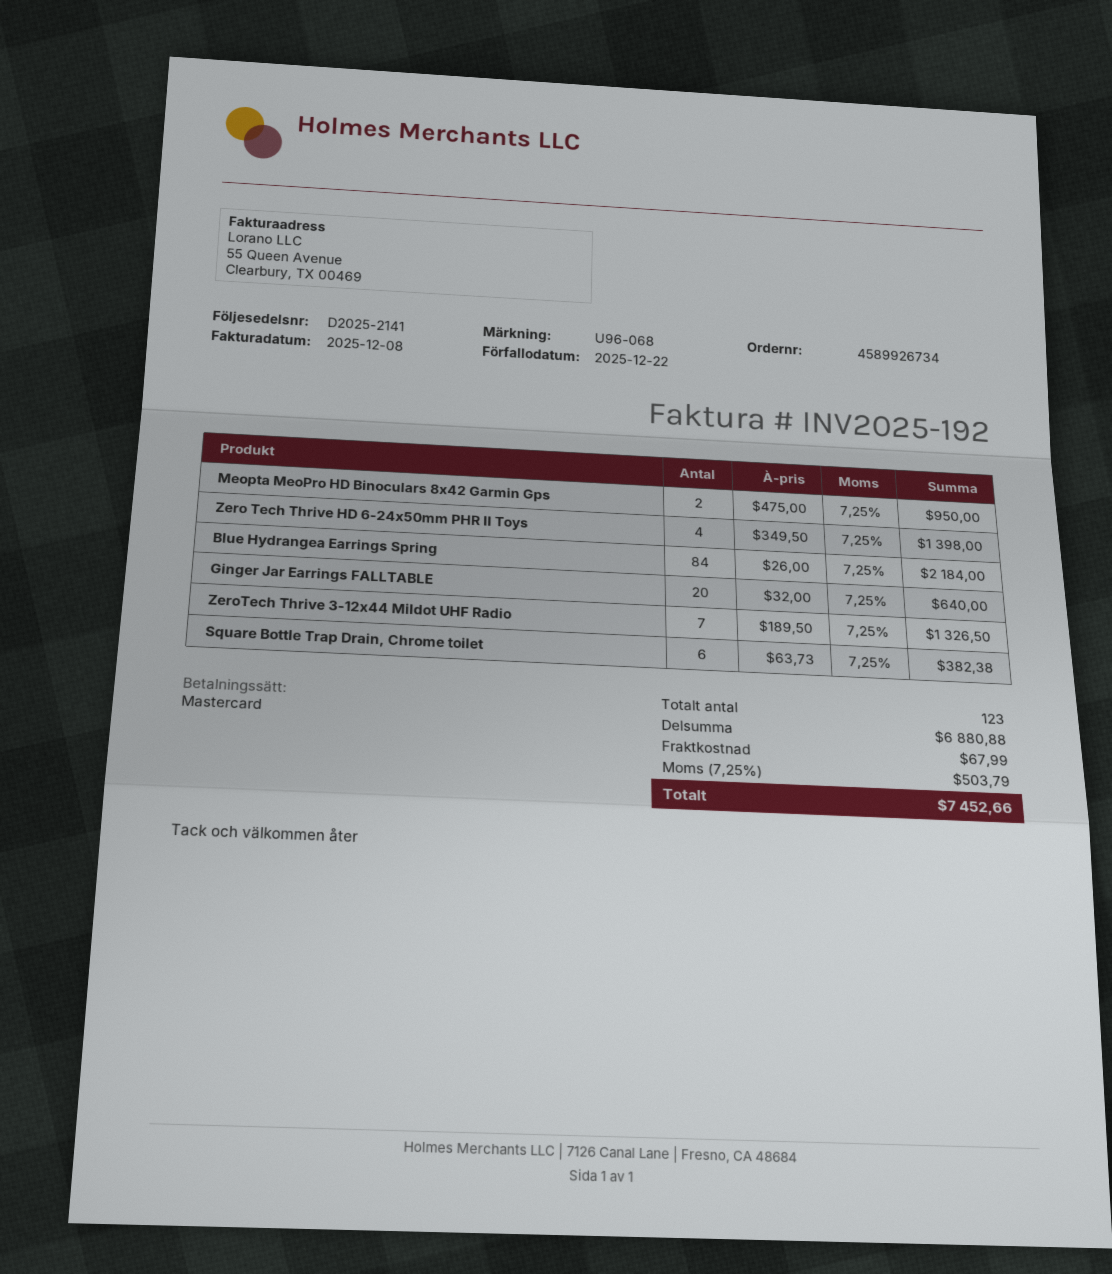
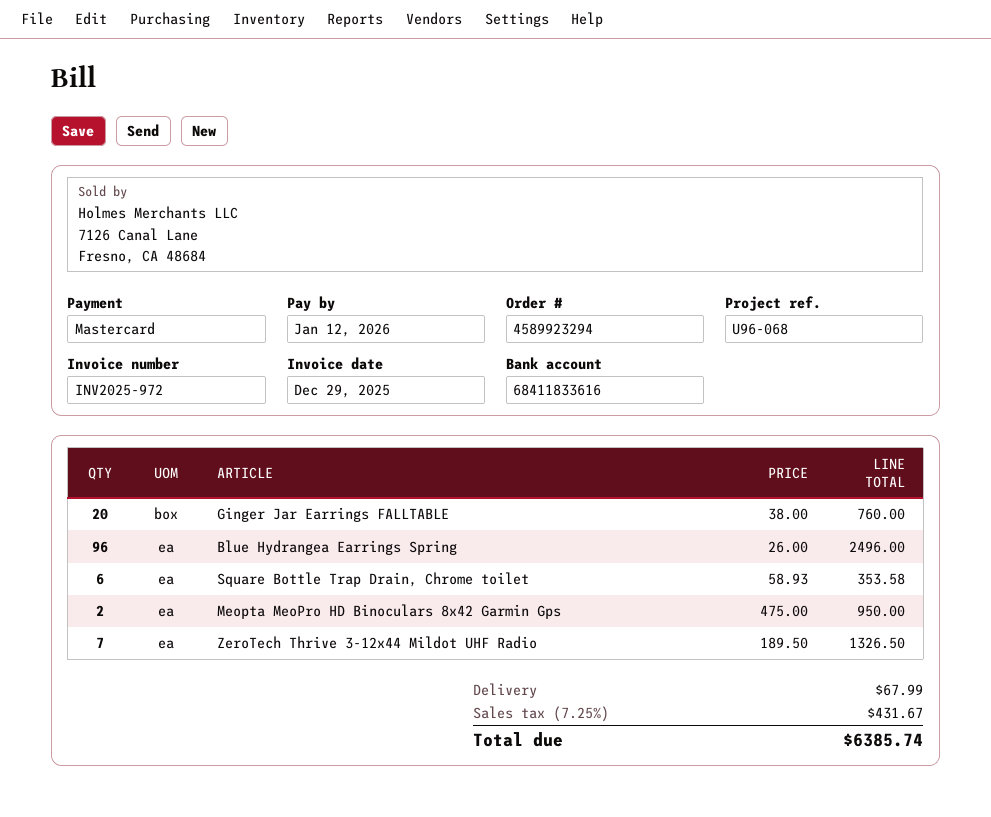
order number: 4589926734 -> 4589923294
invoice number: INV2025-192 -> INV2025-972
invoice date: 2025-12-08 -> 2025-12-29
due date: 2025-12-22 -> 2026-01-12
Zero Tech Thrive HD 6-24x50mm PHR II Toys: 4 x 349.50 = 1398.00 -> none
Blue Hydrangea Earrings Spring: 84 x 26.00 = 2184.00 -> 96 x 26.00 = 2496.00
Ginger Jar Earrings FALLTABLE: 20 x 32.00 = 640.00 -> 20 x 38.00 = 760.00
Square Bottle Trap Drain, Chrome toilet: 6 x 63.73 = 382.38 -> 6 x 58.93 = 353.58
tax: 7.25% = 503.79 -> 7.25% = 431.67
total: 7452.66 -> 6385.74

